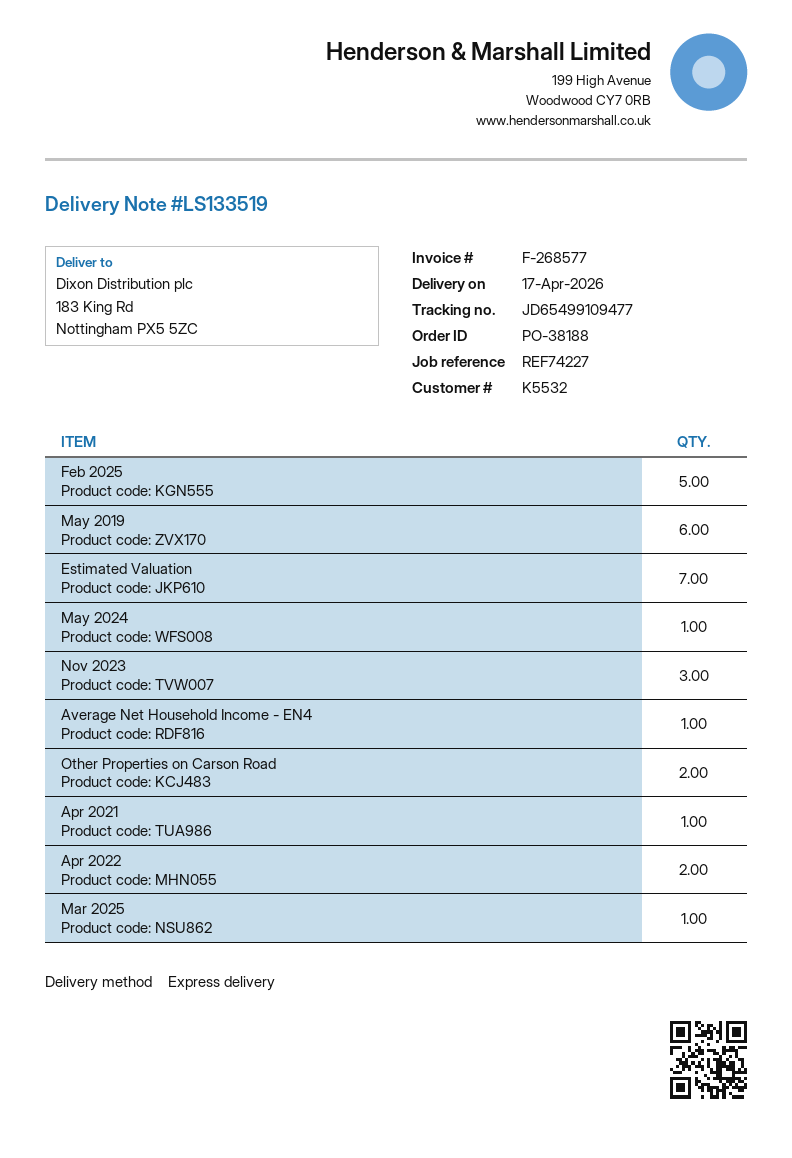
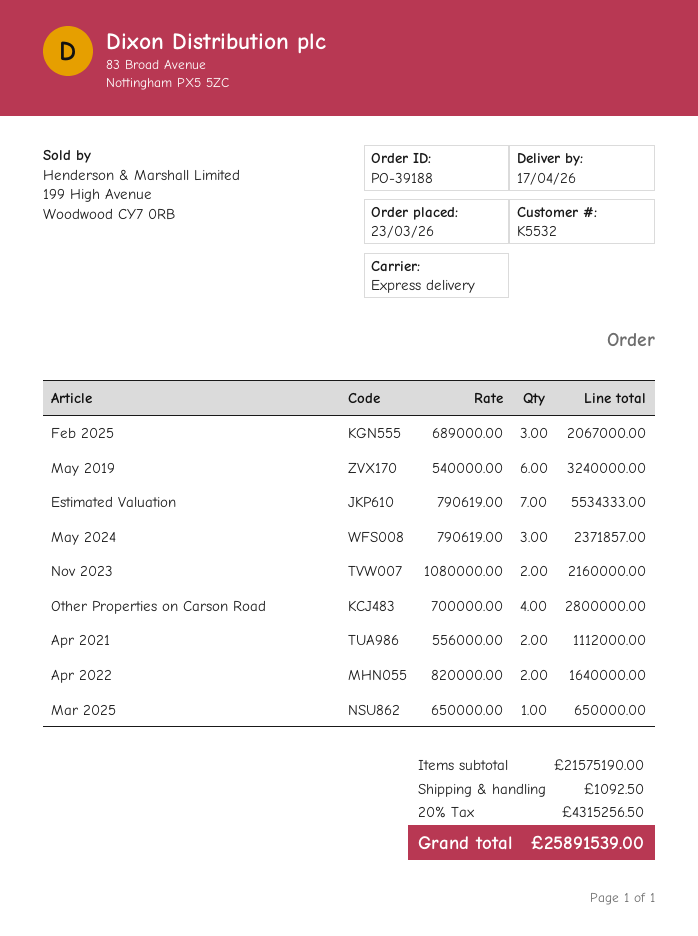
order number: PO-38188 -> PO-39188
Feb 2025: 5 -> 3
May 2024: 1 -> 3
Nov 2023: 3 -> 2
Average Net Household Income - EN4: 1 -> none
Other Properties on Carson Road: 2 -> 4
Apr 2021: 1 -> 2

